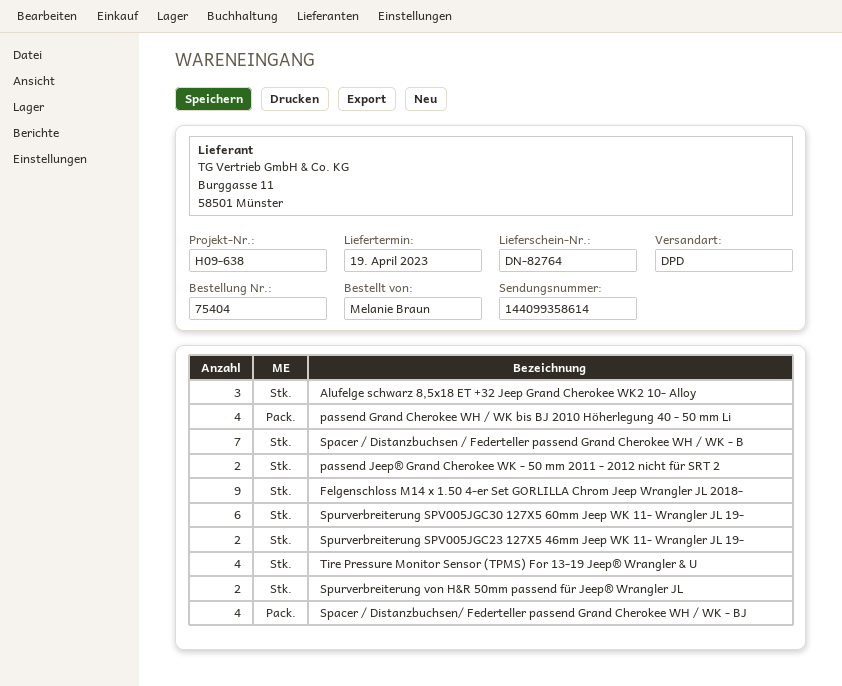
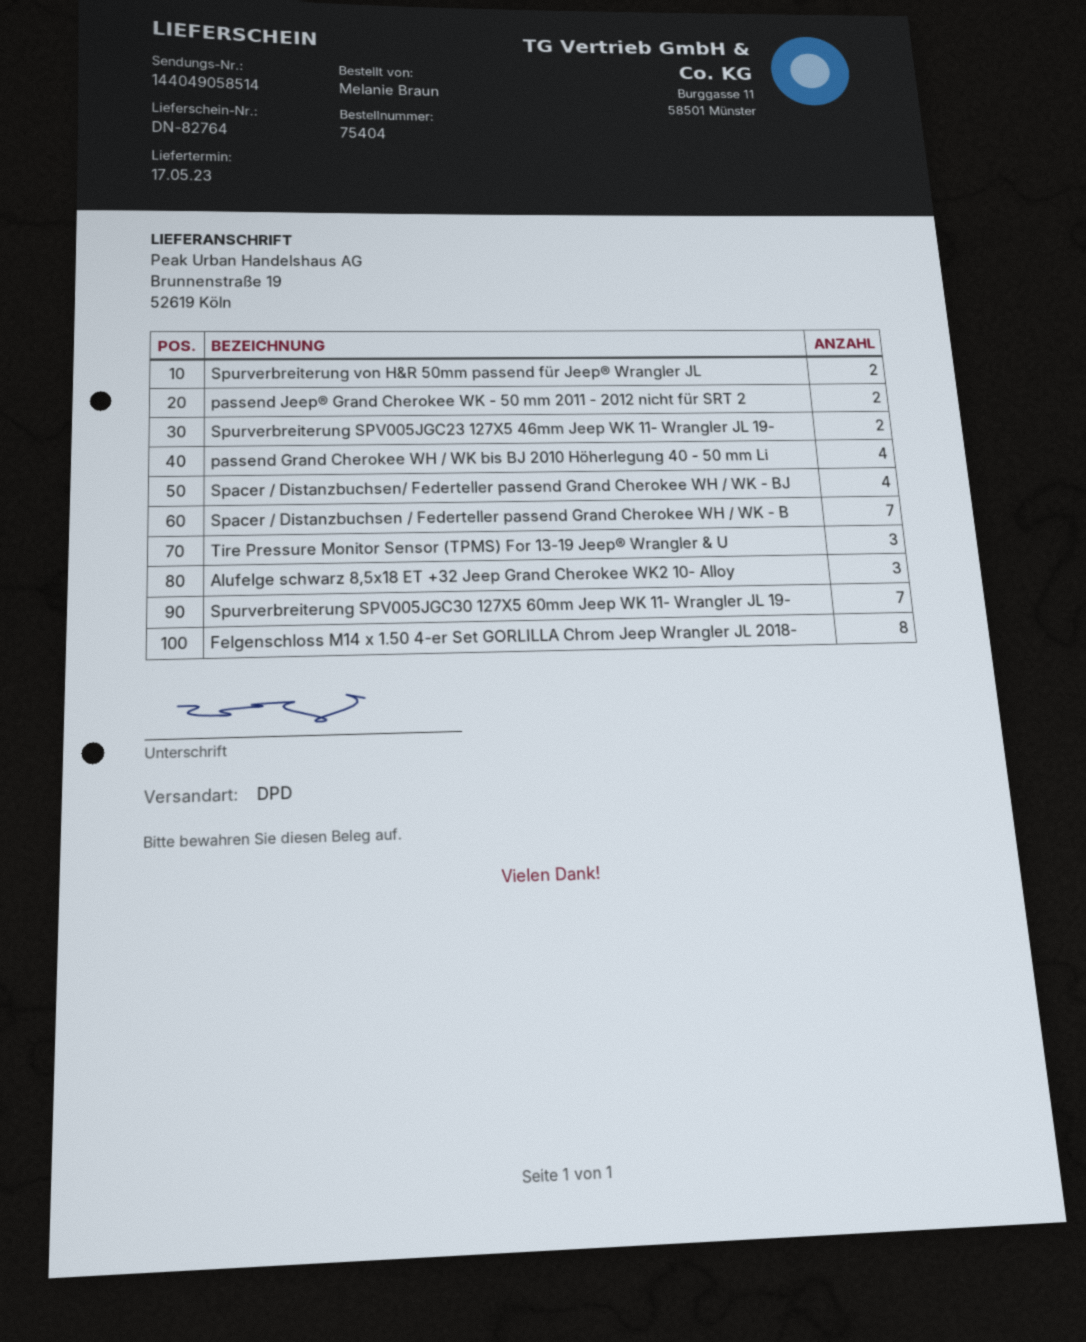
delivery date: 2023-04-19 -> 2023-05-17
tracking number: 144099358614 -> 144049058514
Felgenschloss M14 x 1.50 4-er Set GORLILLA Chrom Jeep Wrangler JL 2018-: 9 -> 8
Spurverbreiterung SPV005JGC30 127X5 60mm Jeep WK 11- Wrangler JL 19-: 6 -> 7
Tire Pressure Monitor Sensor (TPMS) For 13-19 Jeep® Wrangler & U: 4 -> 3

